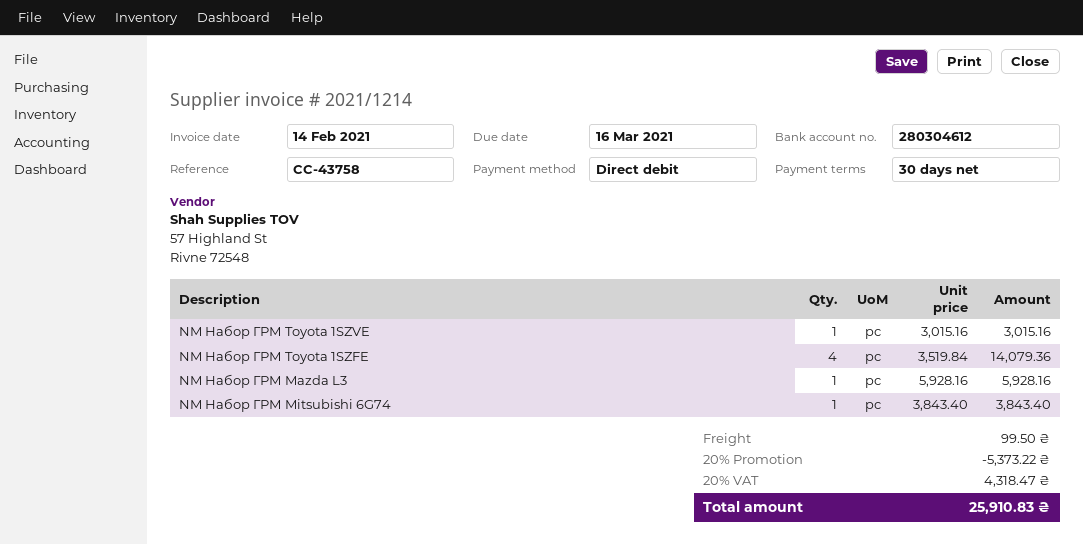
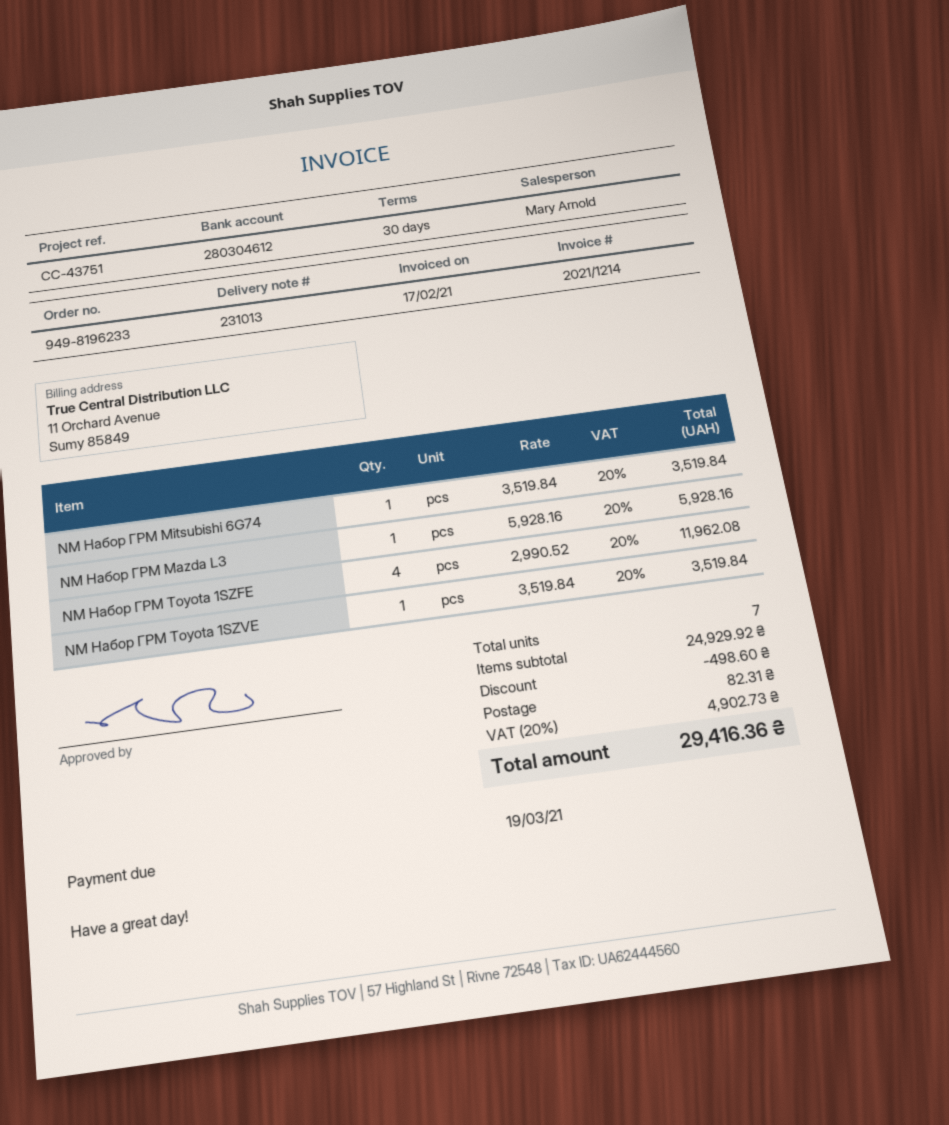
invoice date: 2021-02-14 -> 2021-02-17
due date: 2021-03-16 -> 2021-03-19
reference: CC-43758 -> CC-43751
NM Набор ГРМ Toyota 1SZVE: 1 x 3015.16 = 3015.16 -> 1 x 3519.84 = 3519.84
NM Набор ГРМ Toyota 1SZFE: 4 x 3519.84 = 14079.36 -> 4 x 2990.52 = 11962.08
NM Набор ГРМ Mitsubishi 6G74: 1 x 3843.40 = 3843.40 -> 1 x 3519.84 = 3519.84
discount: 5373.22 -> 498.60
shipping: 99.50 -> 82.31
tax: 20% = 4318.47 -> 20% = 4902.73
total: 25910.83 -> 29416.36

